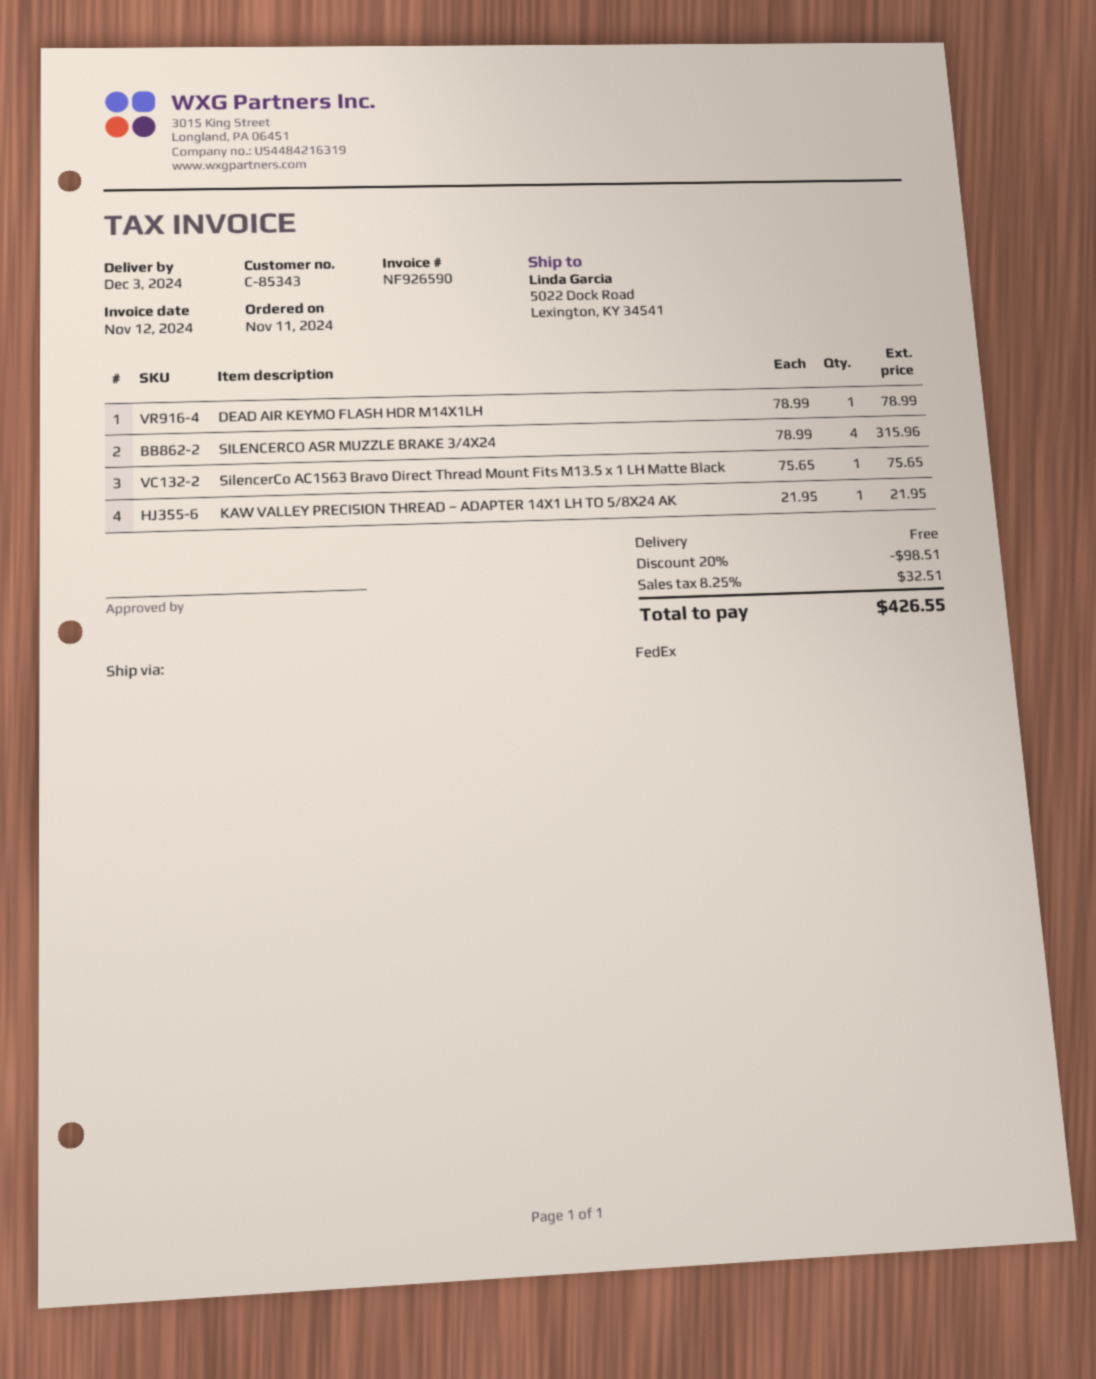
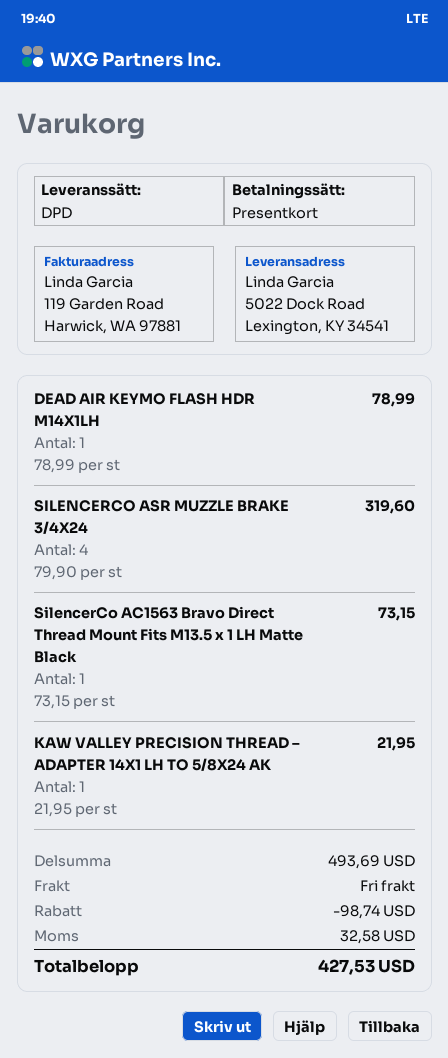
shipping method: FedEx -> DPD
SILENCERCO ASR MUZZLE BRAKE 3/4X24: 4 x 78.99 = 315.96 -> 4 x 79.90 = 319.60
SilencerCo AC1563 Bravo Direct Thread Mount Fits M13.5 x 1 LH Matte Black: 1 x 75.65 = 75.65 -> 1 x 73.15 = 73.15
discount: 98.51 -> 98.74
tax: 32.51 -> 32.58
total: 426.55 -> 427.53

